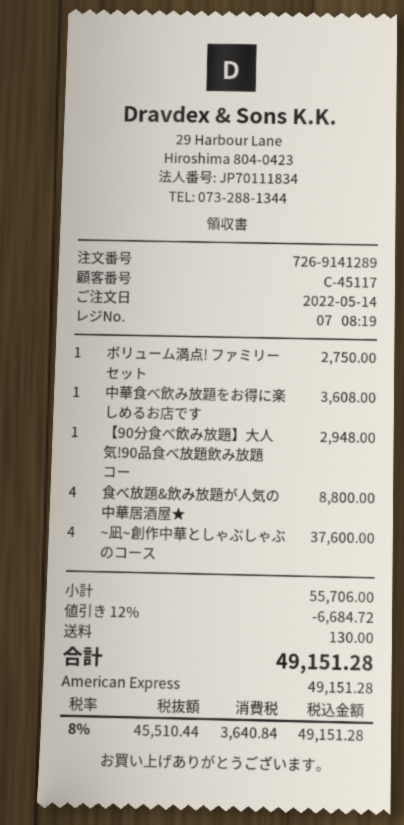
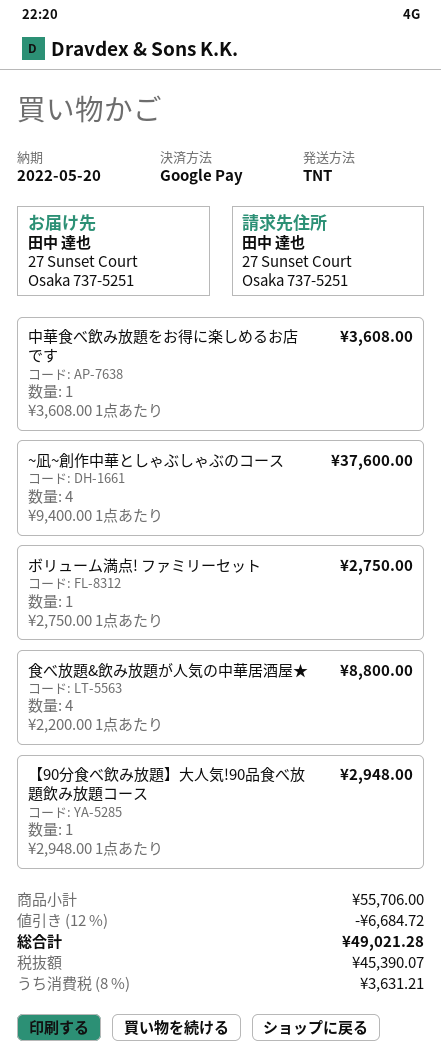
payment method: American Express -> Google Pay
shipping: 130.00 -> none
net: 45510.44 -> 45390.07
tax: 8% = 3640.84 -> 8% = 3631.21
total: 49151.28 -> 49021.28

